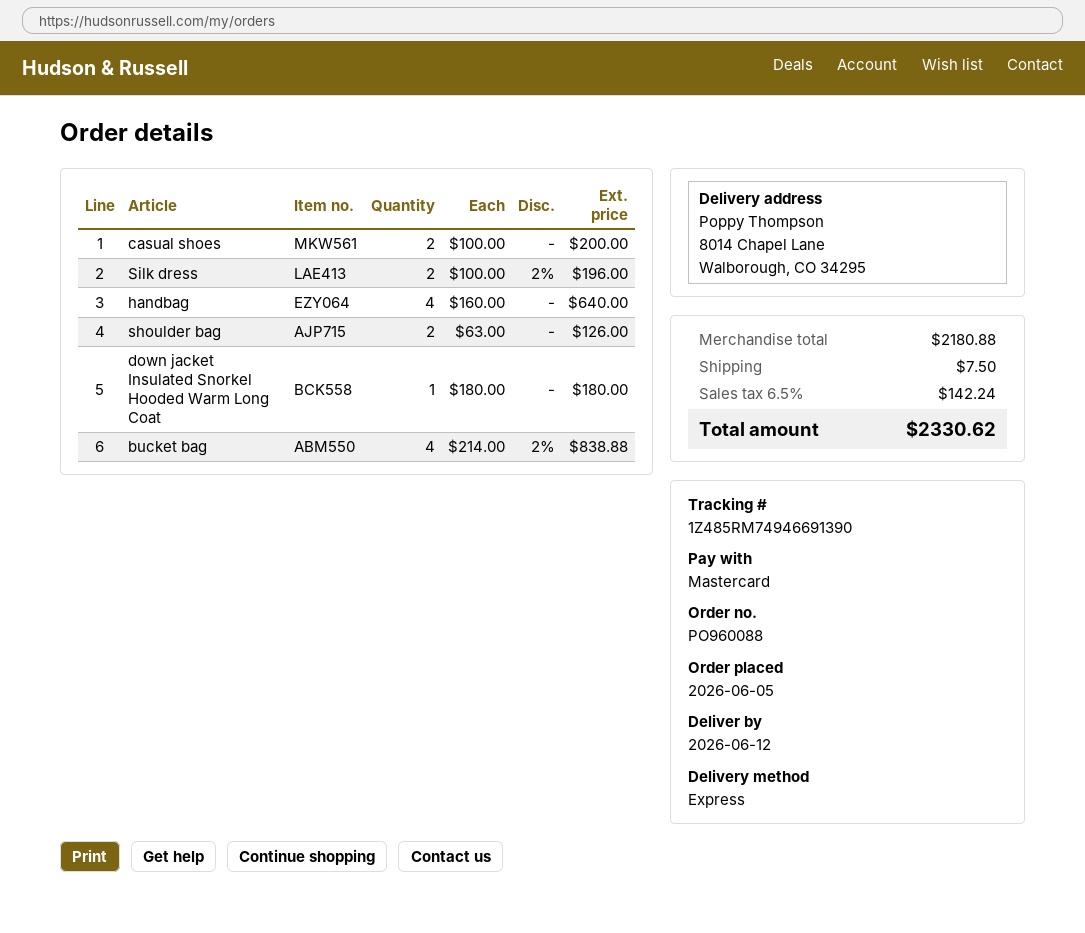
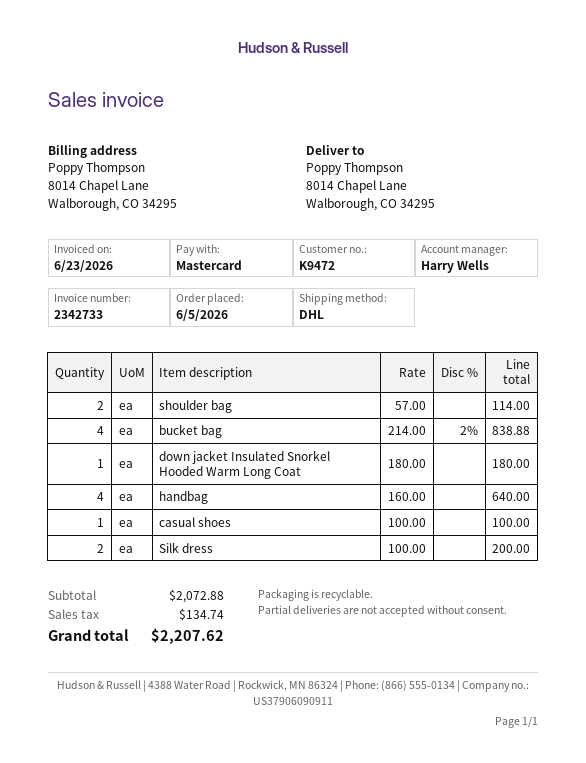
shipping method: express -> DHL
casual shoes: 2 x 100.00 = 200.00 -> 1 x 100.00 = 100.00
Silk dress: 2 x 100.00 - 2% = 196.00 -> 2 x 100.00 = 200.00
shoulder bag: 2 x 63.00 = 126.00 -> 2 x 57.00 = 114.00
subtotal: 2180.88 -> 2072.88
shipping: 7.50 -> none
tax: 142.24 -> 134.74
total: 2330.62 -> 2207.62

